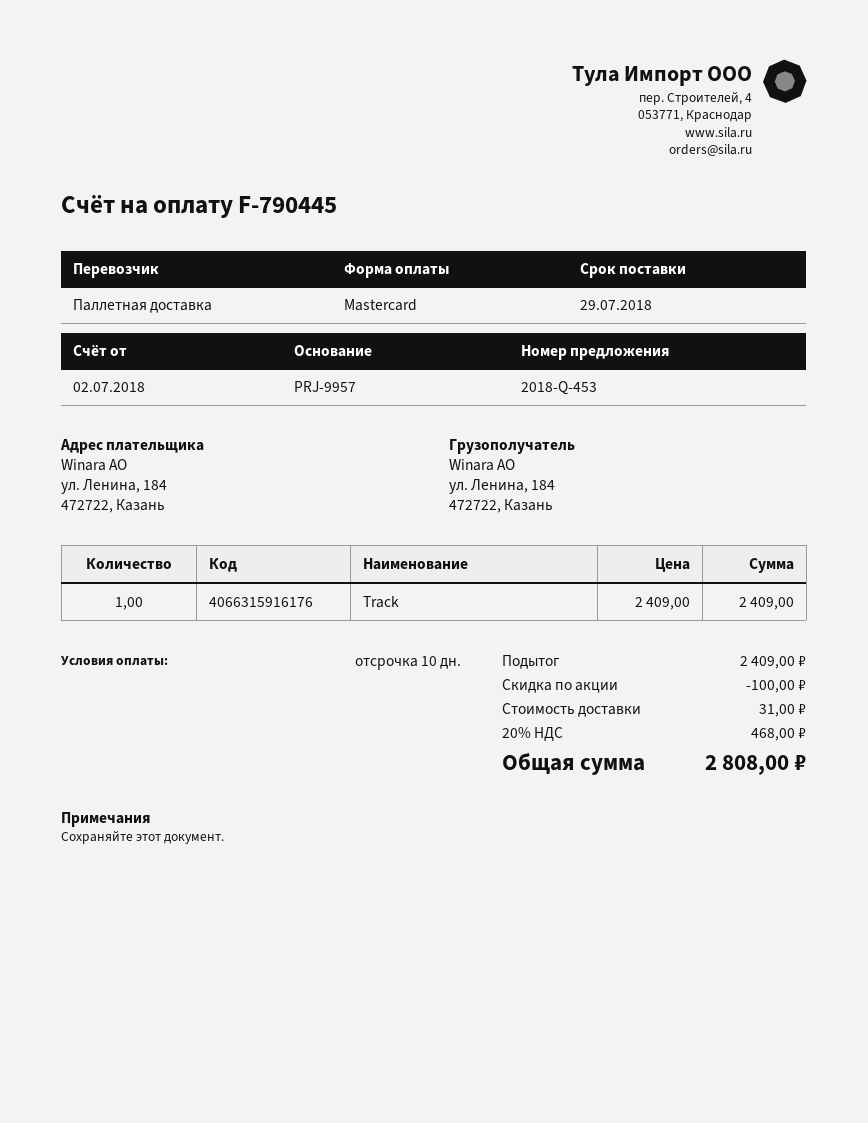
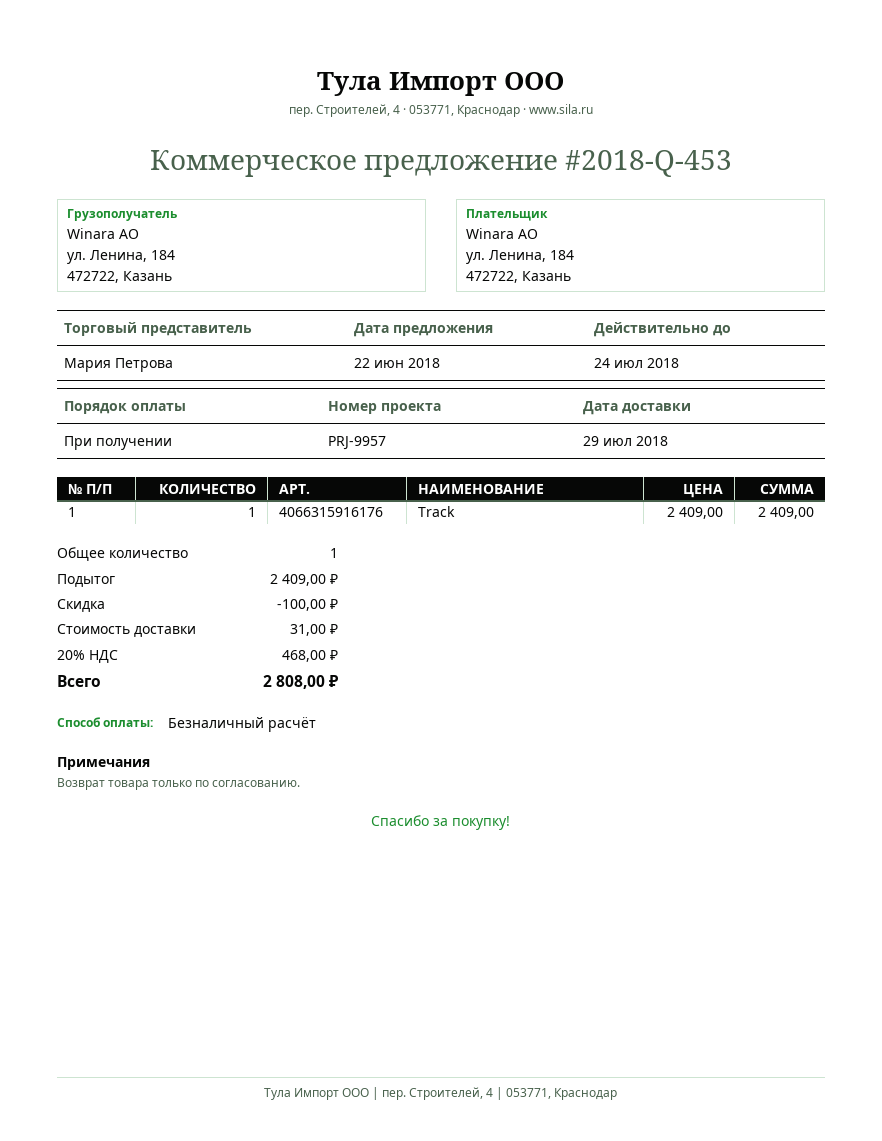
payment terms: 10 days -> on receipt
payment method: Mastercard -> bank transfer

